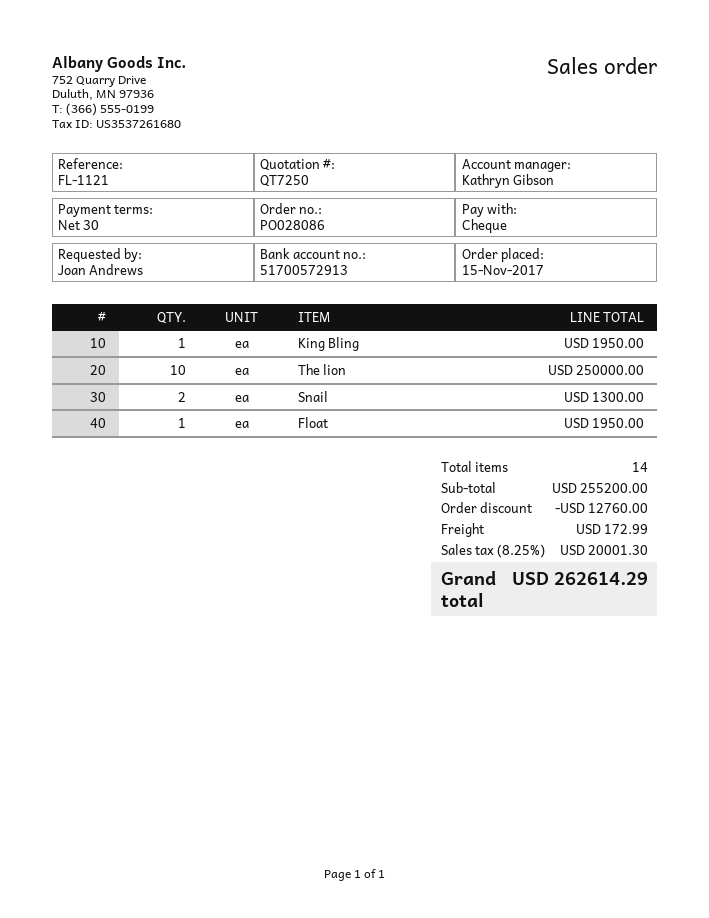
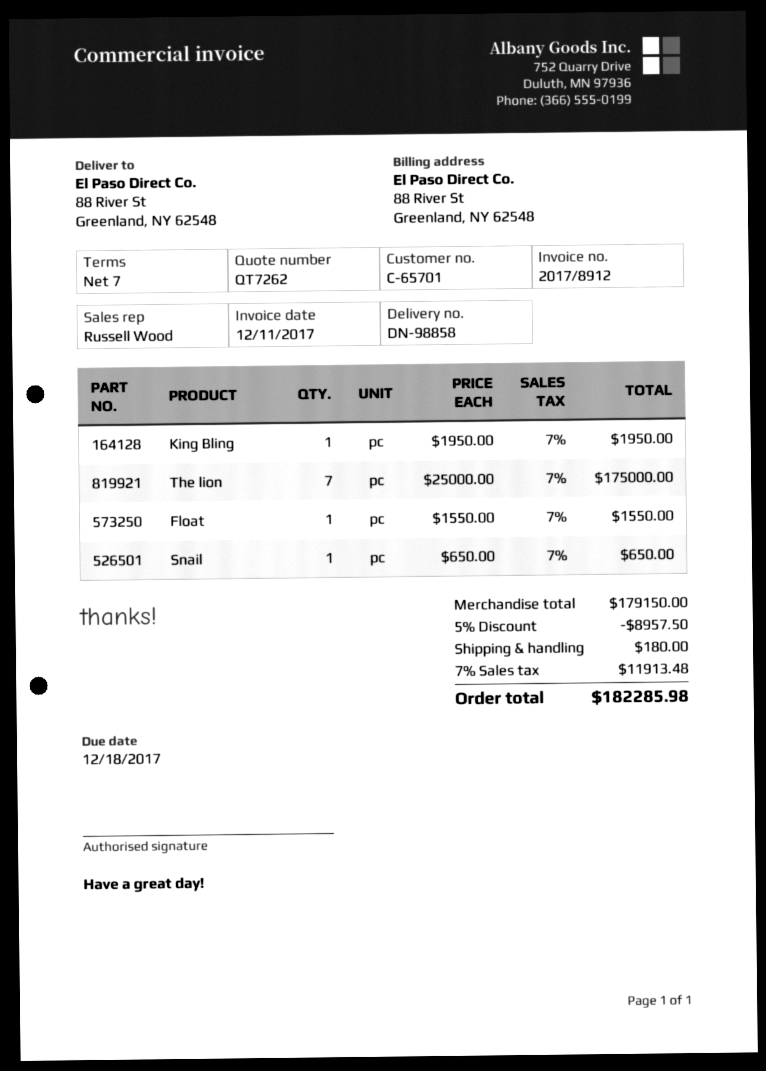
quote number: QT7250 -> QT7262
payment terms: 30 days -> 7 days
sales rep: Kathryn Gibson -> Russell Wood
The lion: 10 for 250000.00 -> 7 for 175000.00
Snail: 2 for 1300.00 -> 1 for 650.00
Float: 1 for 1950.00 -> 1 for 1550.00
subtotal: 255200.00 -> 179150.00
discount: 12760.00 -> 8957.50
shipping: 172.99 -> 180.00
tax: 8.25% = 20001.30 -> 7% = 11913.48
total: 262614.29 -> 182285.98

